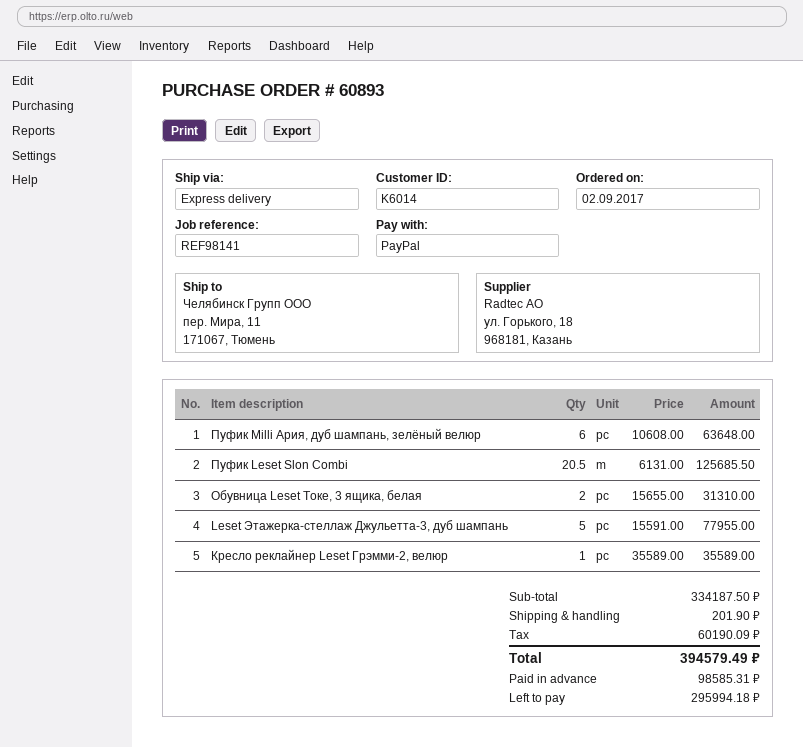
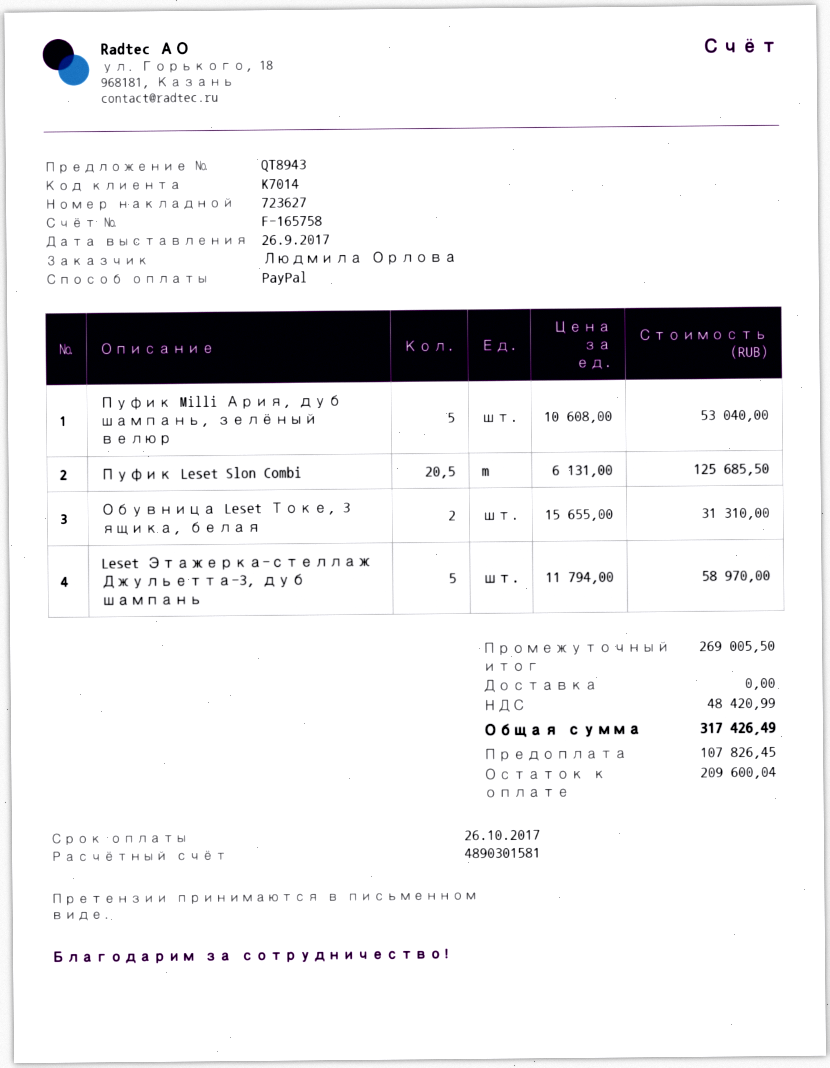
customer number: K6014 -> K7014
Пуфик Milli Ария, дуб шампань, зелёный велюр: 6 x 10608.00 = 63648.00 -> 5 x 10608.00 = 53040.00
Leset Этажерка-стеллаж Джульетта-3, дуб шампань: 5 x 15591.00 = 77955.00 -> 5 x 11794.00 = 58970.00
Кресло реклайнер Leset Грэмми-2, велюр: 1 x 35589.00 = 35589.00 -> none
subtotal: 334187.50 -> 269005.50
shipping: 201.90 -> 0.00
tax: 60190.09 -> 48420.99
total: 394579.49 -> 317426.49
deposit: 98585.31 -> 107826.45
balance: 295994.18 -> 209600.04

